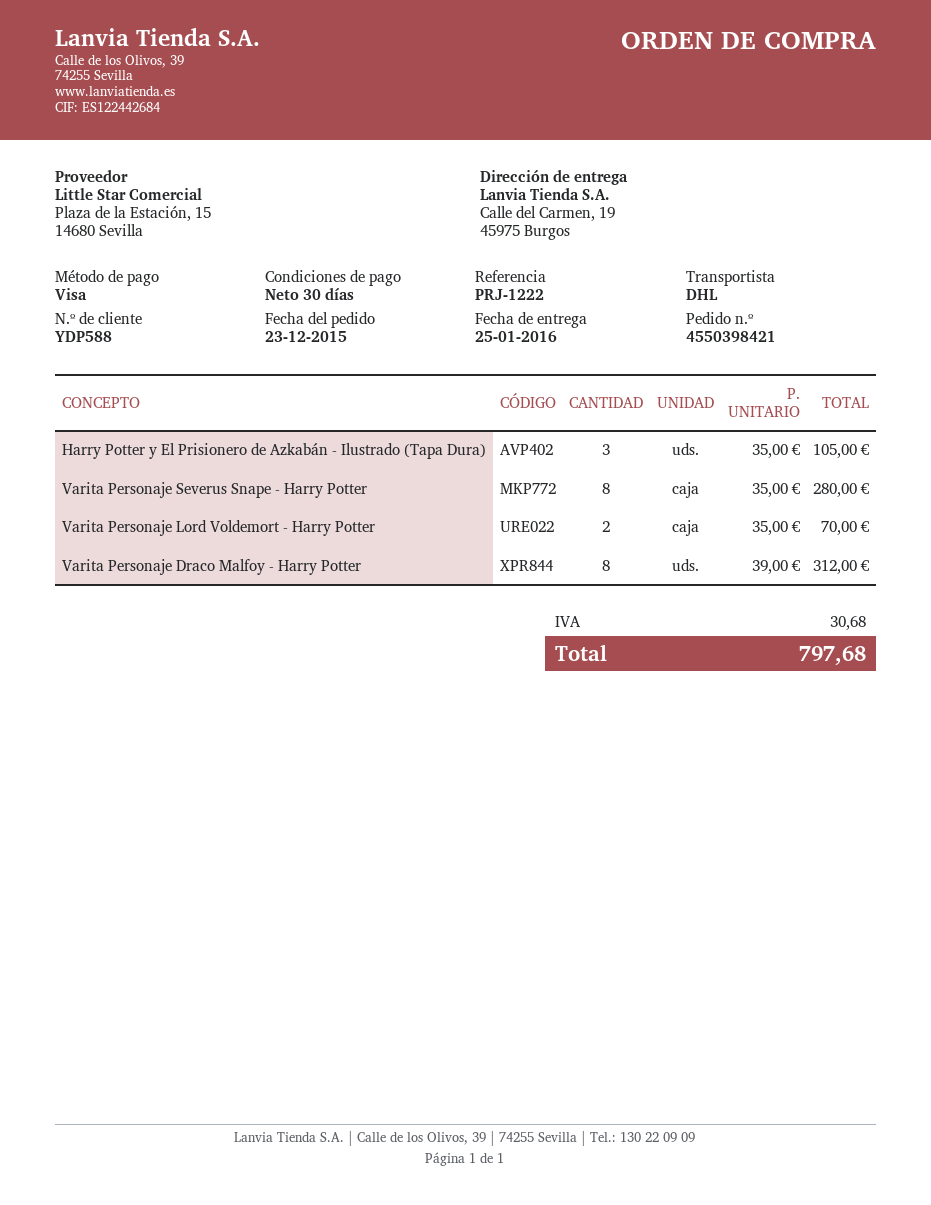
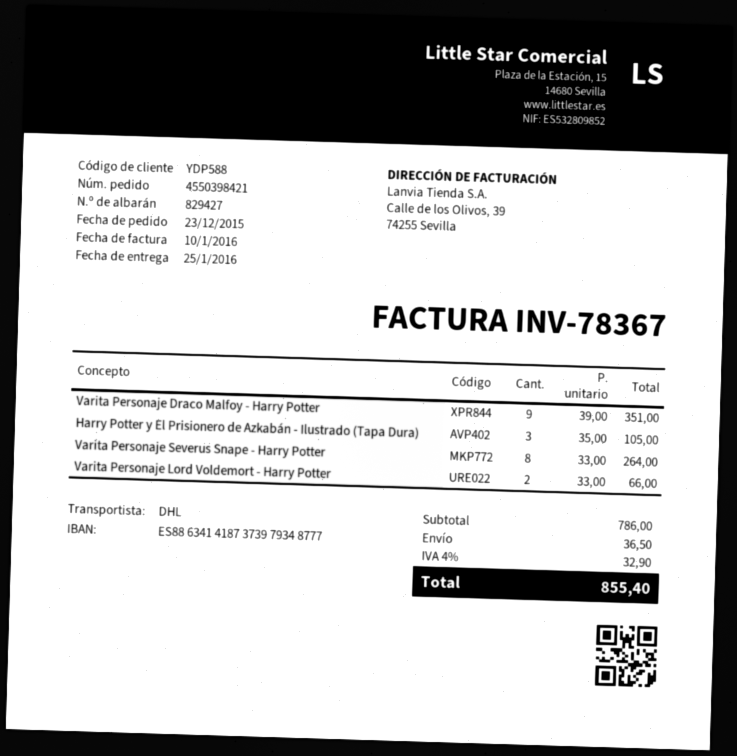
Varita Personaje Severus Snape - Harry Potter: 8 x 35.00 = 280.00 -> 8 x 33.00 = 264.00
Varita Personaje Lord Voldemort - Harry Potter: 2 x 35.00 = 70.00 -> 2 x 33.00 = 66.00
Varita Personaje Draco Malfoy - Harry Potter: 8 x 39.00 = 312.00 -> 9 x 39.00 = 351.00
shipping: none -> 36.50
tax: 30.68 -> 32.90
total: 797.68 -> 855.40

